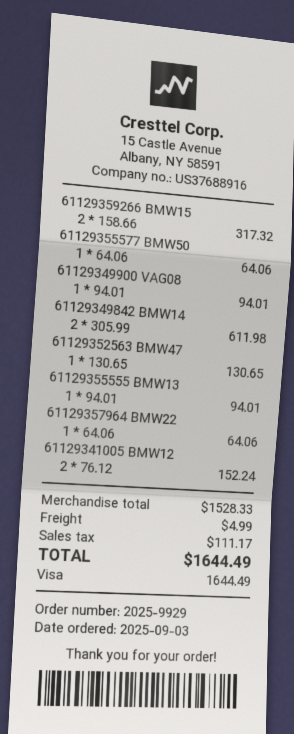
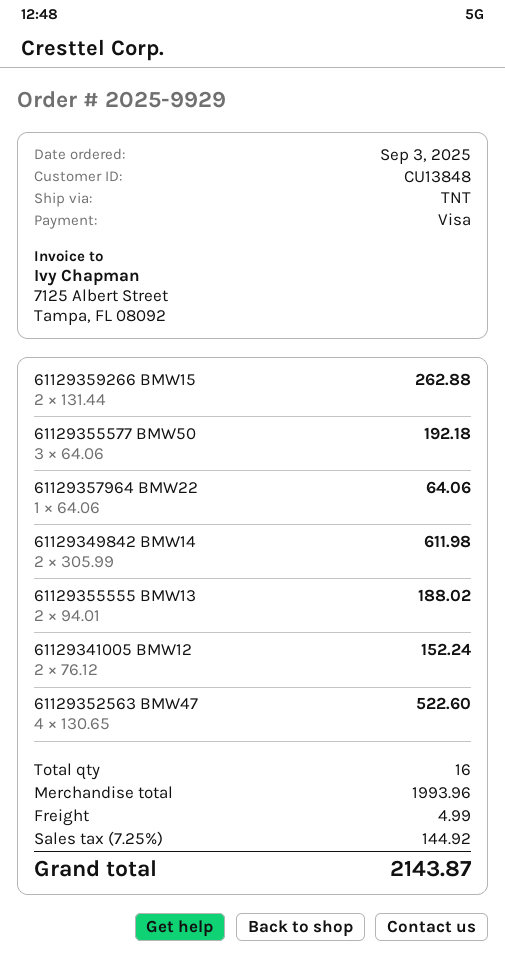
61129359266 BMW15: 2 x 158.66 = 317.32 -> 2 x 131.44 = 262.88
61129355577 BMW50: 1 x 64.06 = 64.06 -> 3 x 64.06 = 192.18
61129349900 VAG08: 1 x 94.01 = 94.01 -> none
61129352563 BMW47: 1 x 130.65 = 130.65 -> 4 x 130.65 = 522.60
61129355555 BMW13: 1 x 94.01 = 94.01 -> 2 x 94.01 = 188.02
subtotal: 1528.33 -> 1993.96
tax: 111.17 -> 144.92
total: 1644.49 -> 2143.87

